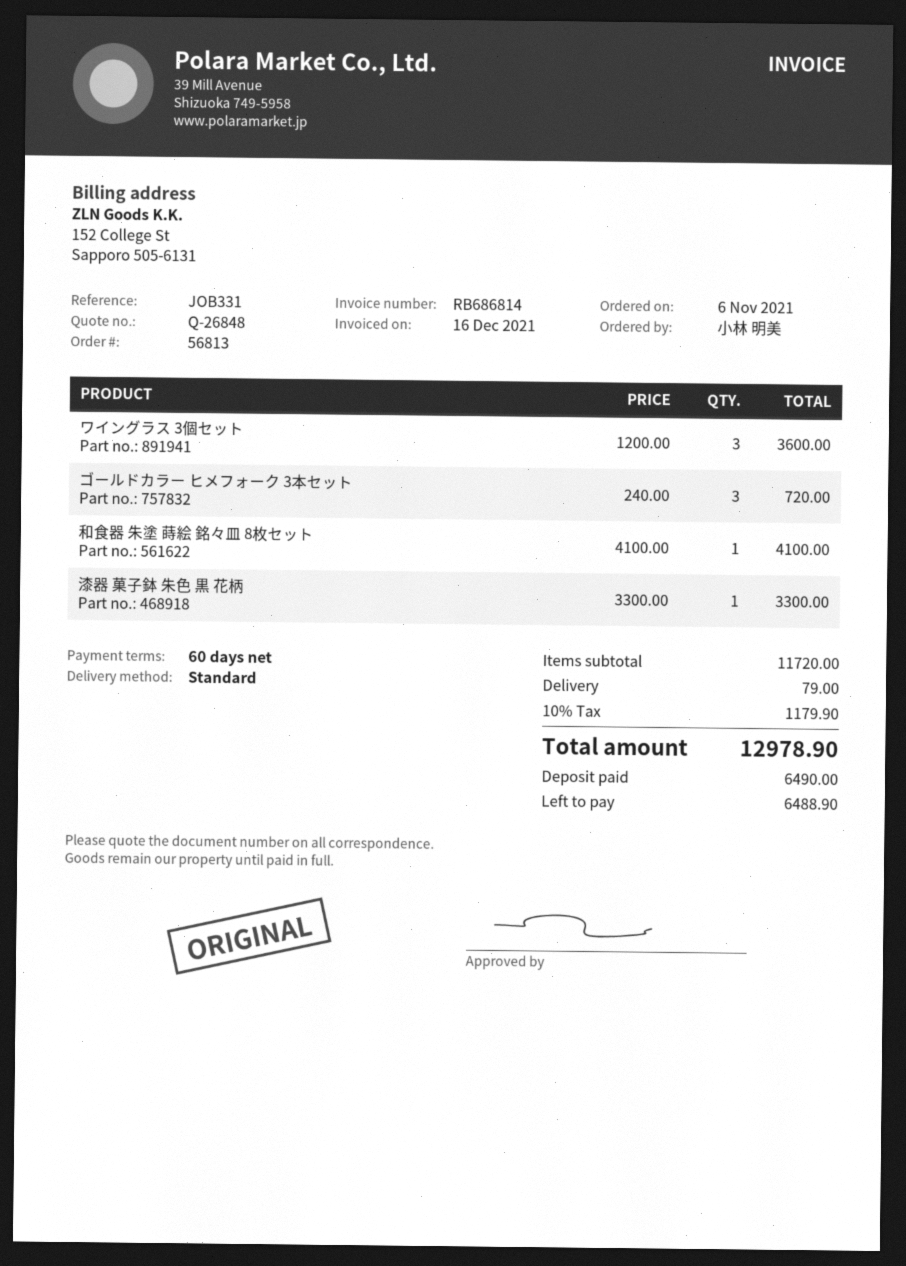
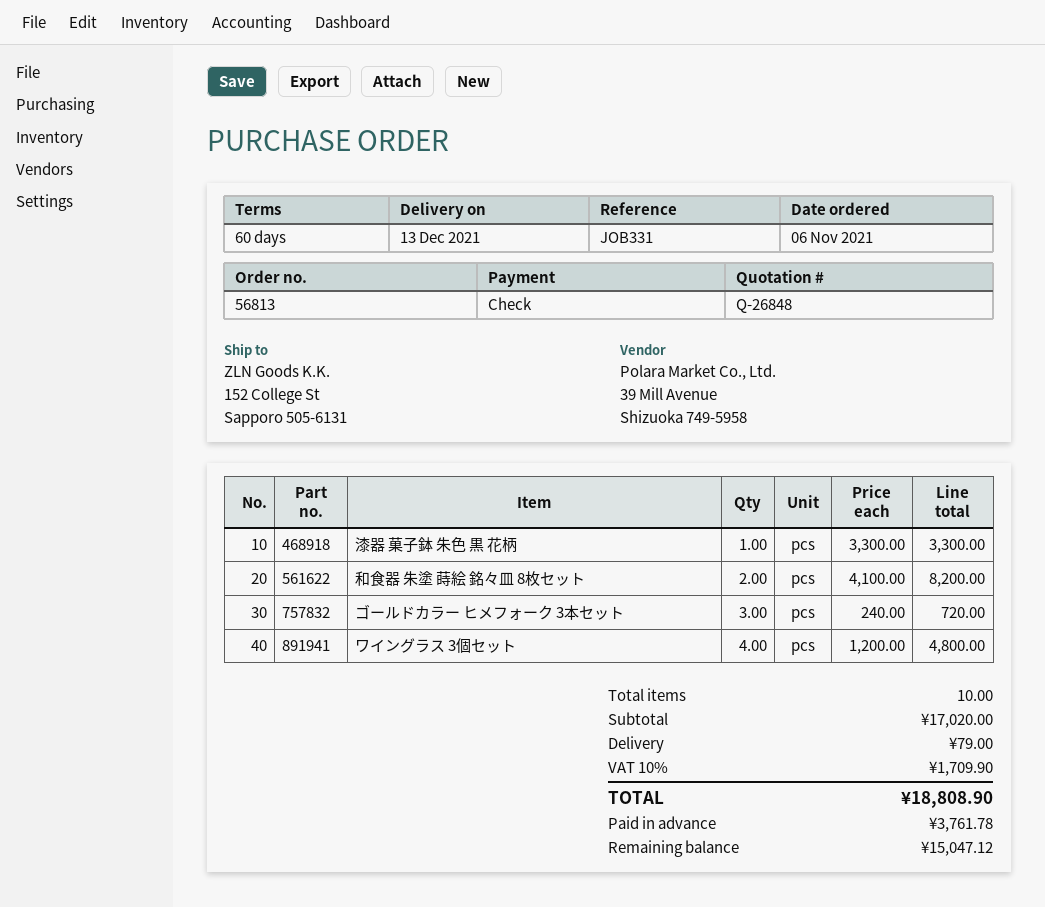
ワイングラス 3個セット: 3 x 1200.00 = 3600.00 -> 4 x 1200.00 = 4800.00
和食器 朱塗 蒔絵 銘々皿 8枚セット: 1 x 4100.00 = 4100.00 -> 2 x 4100.00 = 8200.00
subtotal: 11720.00 -> 17020.00
tax: 10% = 1179.90 -> 10% = 1709.90
total: 12978.90 -> 18808.90
deposit: 6490.00 -> 3761.78
balance: 6488.90 -> 15047.12

